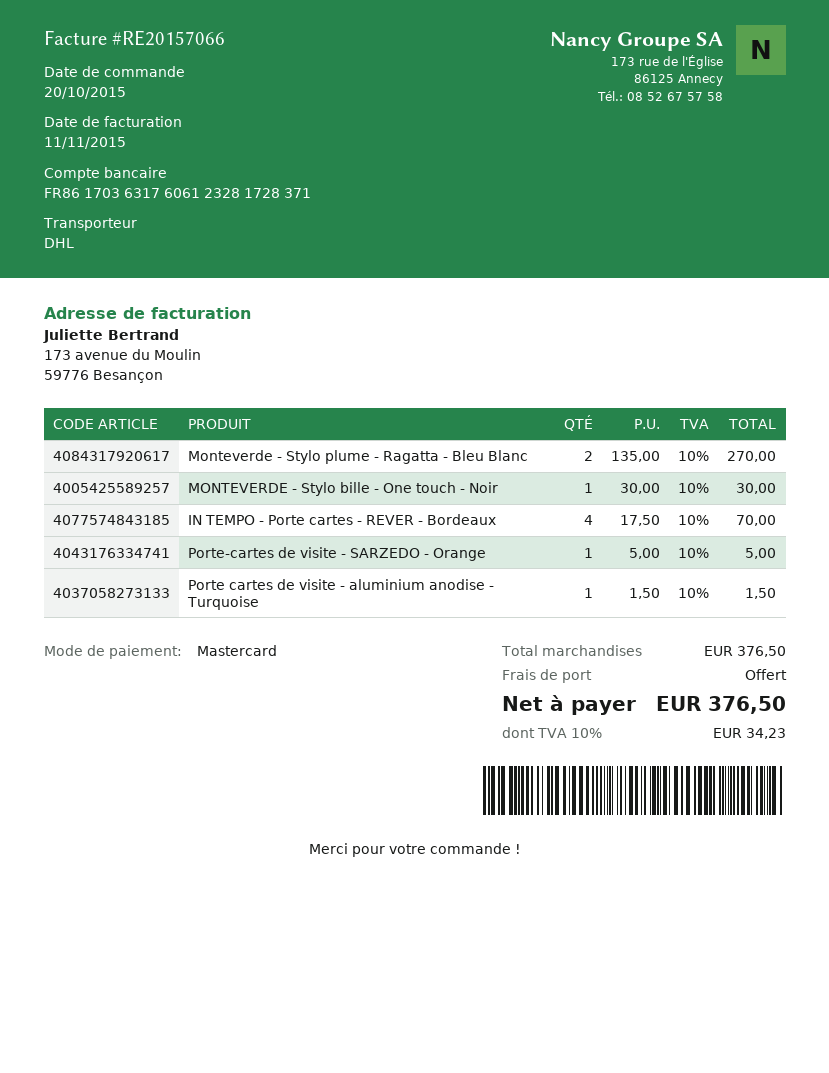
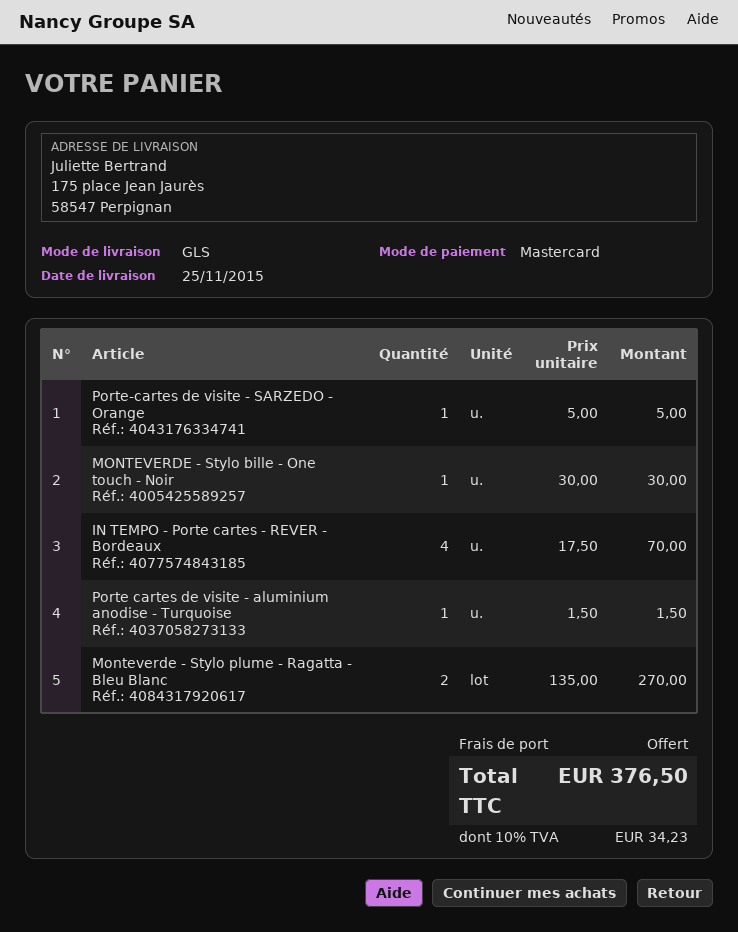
shipping method: DHL -> GLS

